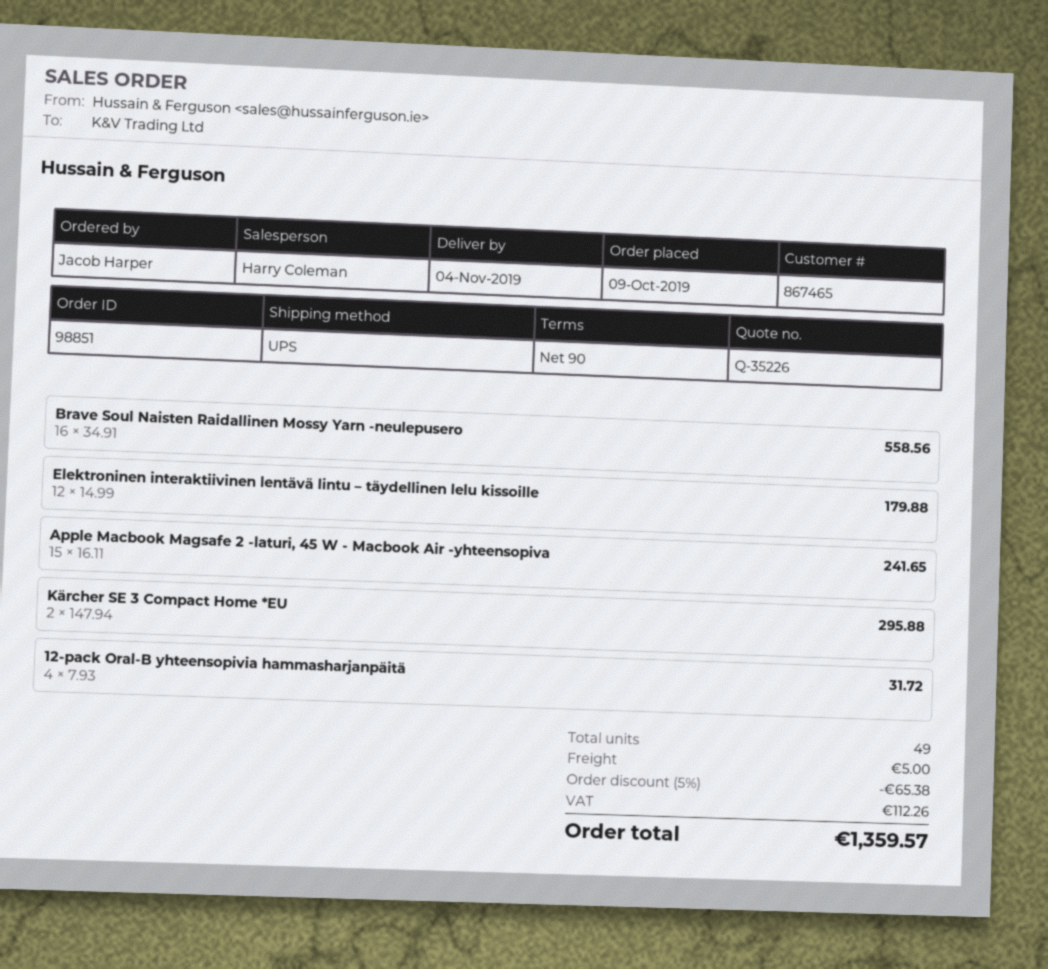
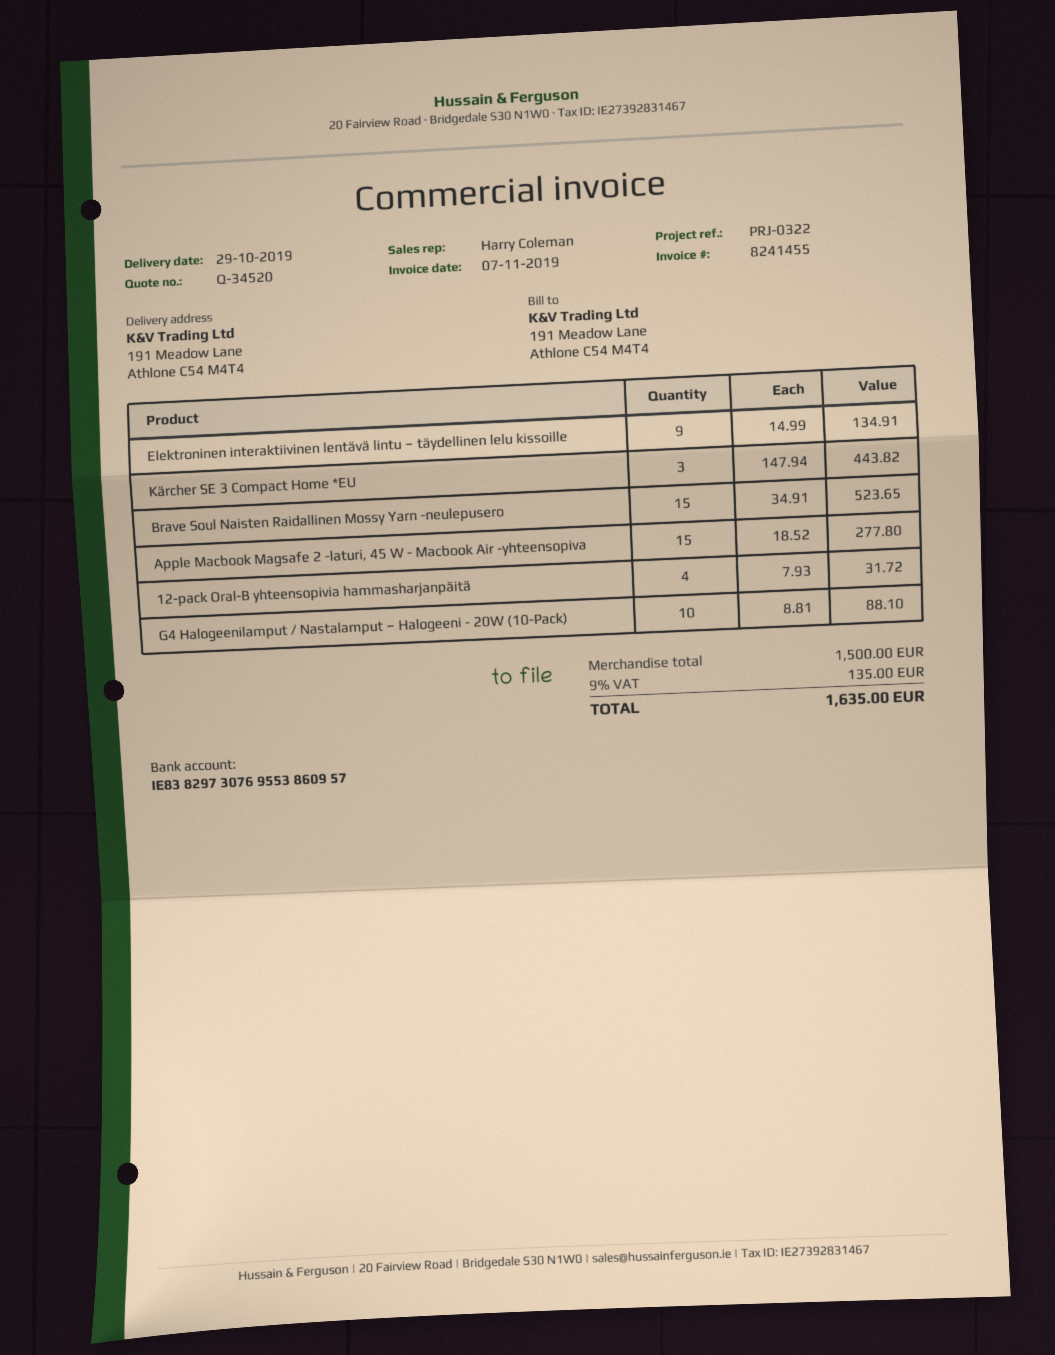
quote number: Q-35226 -> Q-34520
delivery date: 2019-11-04 -> 2019-10-29
Brave Soul Naisten Raidallinen Mossy Yarn -neulepusero: 16 x 34.91 = 558.56 -> 15 x 34.91 = 523.65
Elektroninen interaktiivinen lentävä lintu – täydellinen lelu kissoille: 12 x 14.99 = 179.88 -> 9 x 14.99 = 134.91
Apple Macbook Magsafe 2 -laturi, 45 W - Macbook Air -yhteensopiva: 15 x 16.11 = 241.65 -> 15 x 18.52 = 277.80
Kärcher SE 3 Compact Home *EU: 2 x 147.94 = 295.88 -> 3 x 147.94 = 443.82
G4 Halogeenilamput / Nastalamput – Halogeeni - 20W (10-Pack): none -> 10 x 8.81 = 88.10
discount: 5% = 65.38 -> none
shipping: 5.00 -> none
tax: 112.26 -> 135.00
total: 1359.57 -> 1635.00

